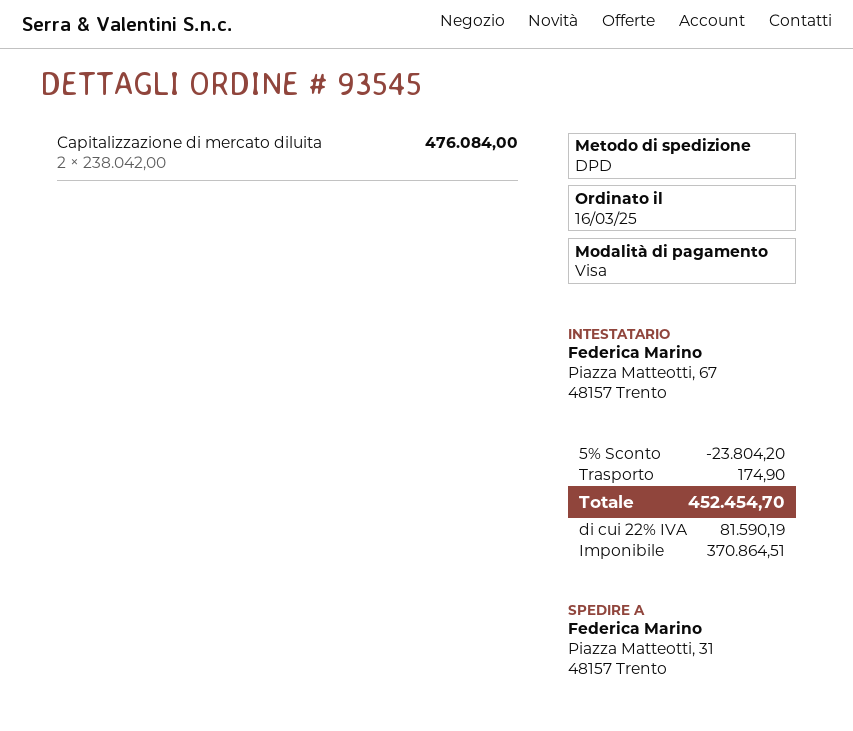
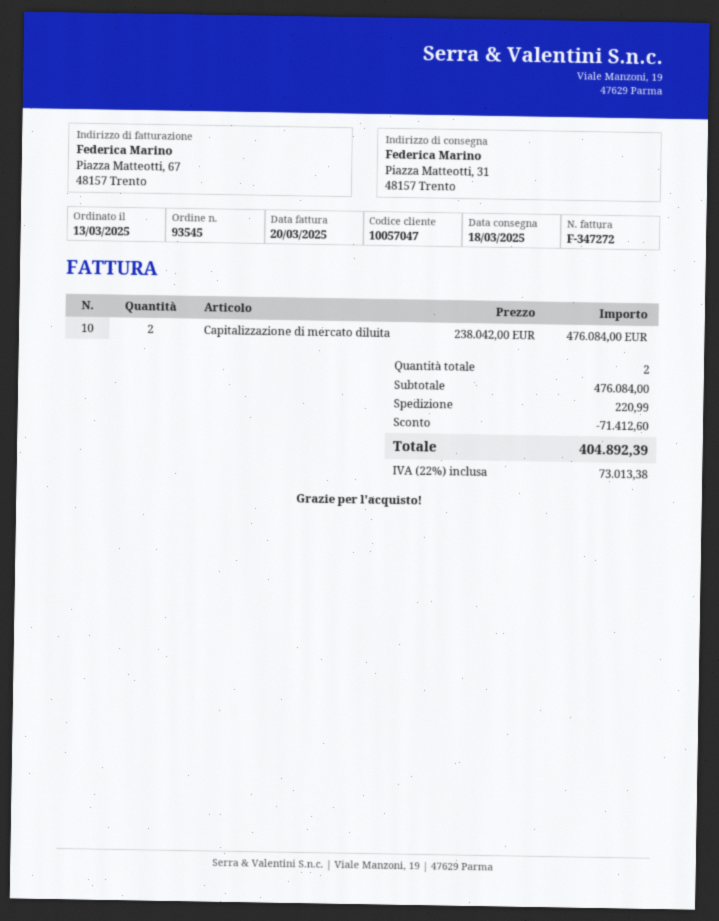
order date: 2025-03-16 -> 2025-03-13
discount: 23804.20 -> 71412.60
shipping: 174.90 -> 220.99
tax: 22% = 81590.19 -> 22% = 73013.38
total: 452454.70 -> 404892.39

